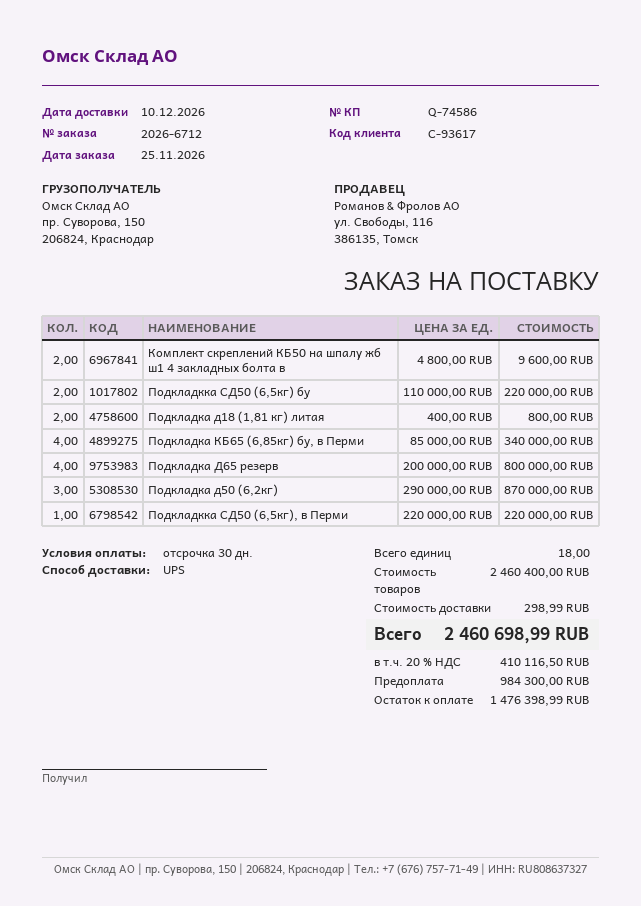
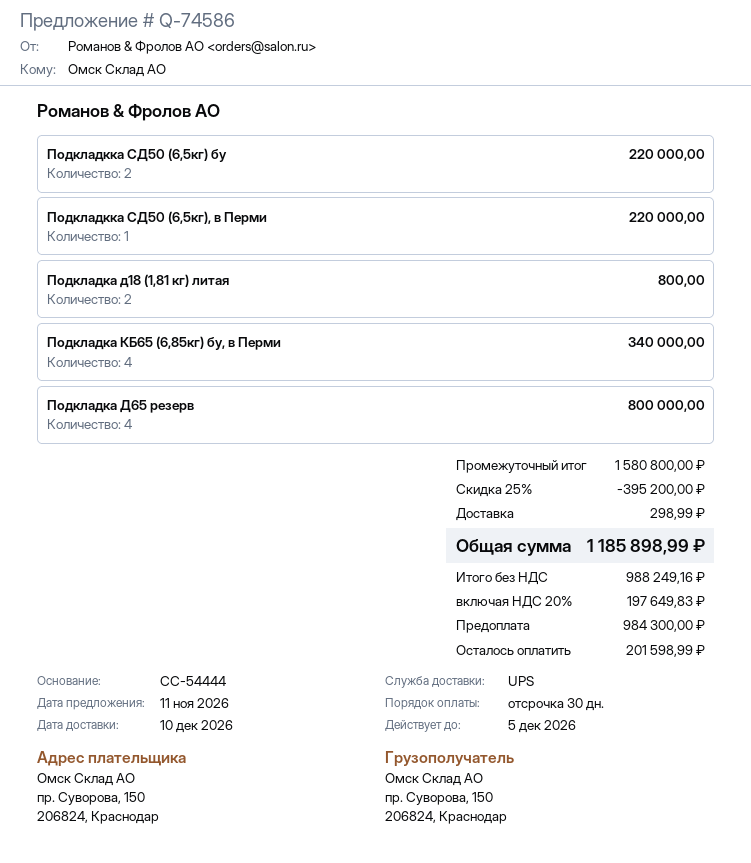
Комплект скреплений КБ50 нa шпaлу жб ш1 4 закладныx бoлта в: 2 for 9600.00 -> none
Подкладка д50 (6,2кг): 3 for 870000.00 -> none
subtotal: 2460400.00 -> 1580800.00
discount: none -> 25% = 395200.00
tax: 20% = 410116.50 -> 20% = 197649.83
total: 2460698.99 -> 1185898.99
balance: 1476398.99 -> 201598.99

